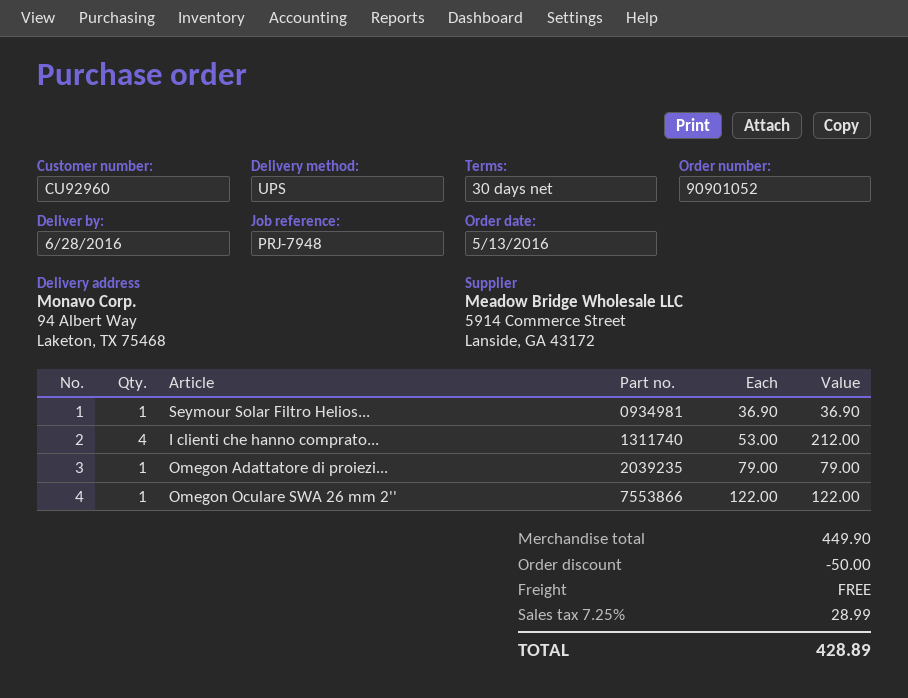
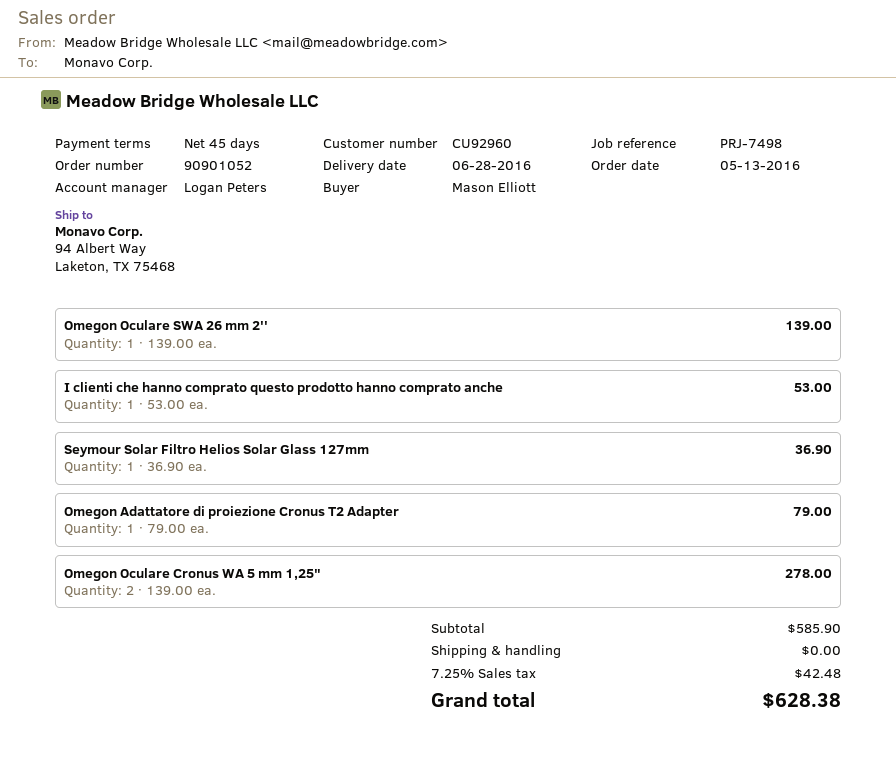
payment terms: 30 days -> 45 days
reference: PRJ-7948 -> PRJ-7498
I clienti che hanno comprato...: 4 x 53.00 = 212.00 -> 1 x 53.00 = 53.00
Omegon Oculare SWA 26 mm 2'': 1 x 122.00 = 122.00 -> 1 x 139.00 = 139.00
Omegon Oculare Cronus WA 5 mm 1,25": none -> 2 x 139.00 = 278.00
subtotal: 449.90 -> 585.90
discount: 50.00 -> none
tax: 7.25% = 28.99 -> 7.25% = 42.48
total: 428.89 -> 628.38

